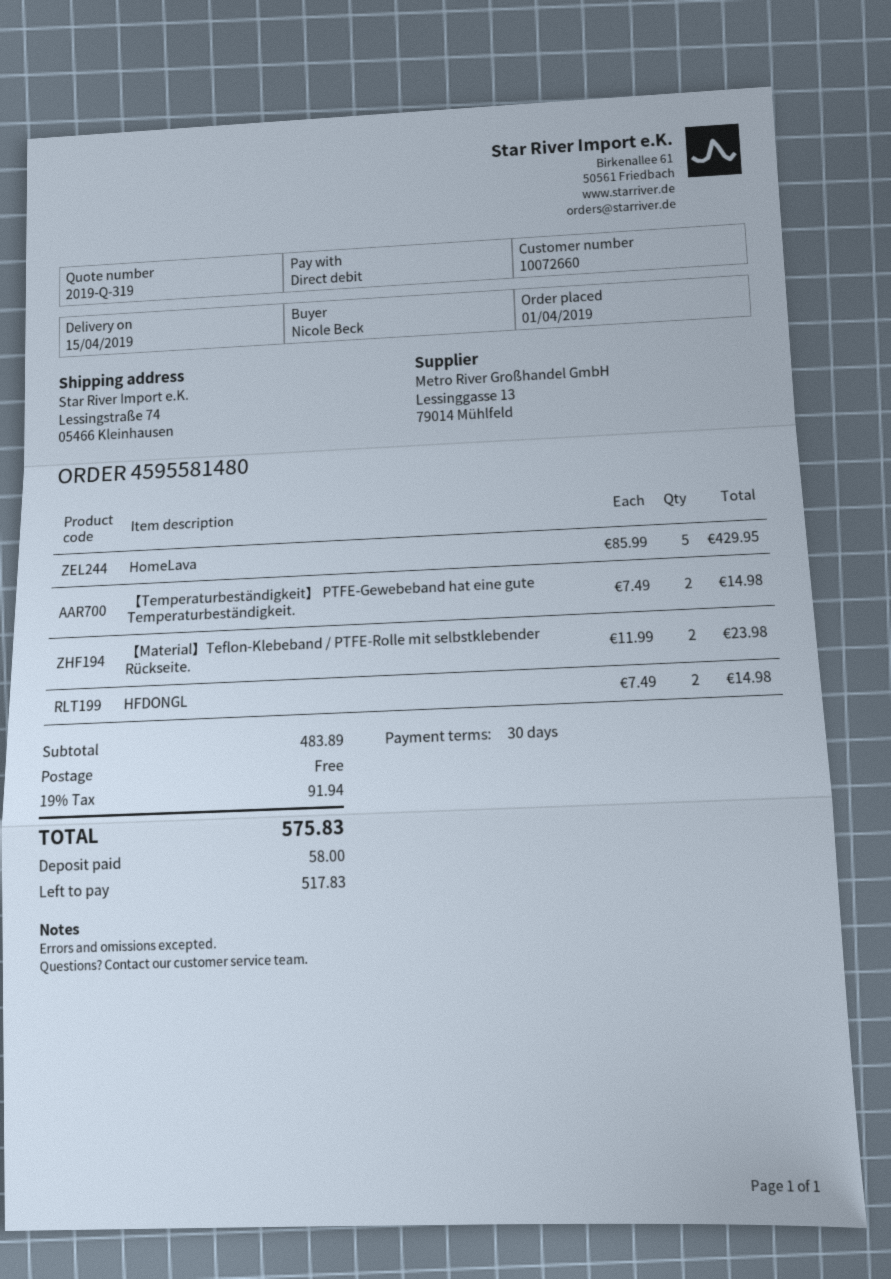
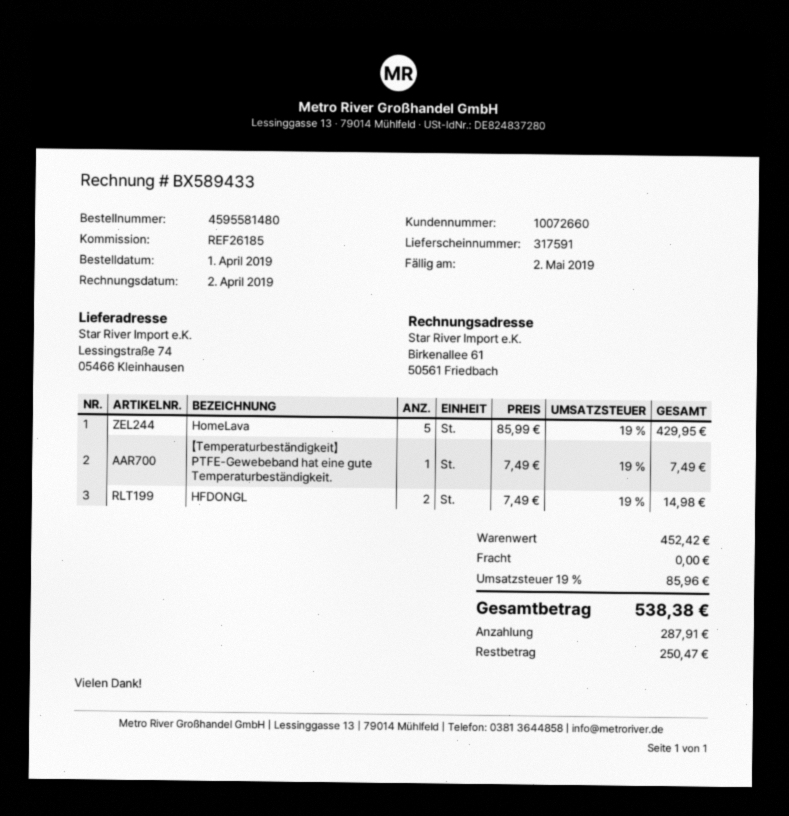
【Temperaturbeständigkeit】 PTFE-Gewebeband hat eine gute Temperaturbeständigkeit.: 2 x 7.49 = 14.98 -> 1 x 7.49 = 7.49
【Material】Teflon-Klebeband / PTFE-Rolle mit selbstklebender Rückseite.: 2 x 11.99 = 23.98 -> none
subtotal: 483.89 -> 452.42
tax: 19% = 91.94 -> 19% = 85.96
total: 575.83 -> 538.38
deposit: 58.00 -> 287.91
balance: 517.83 -> 250.47

